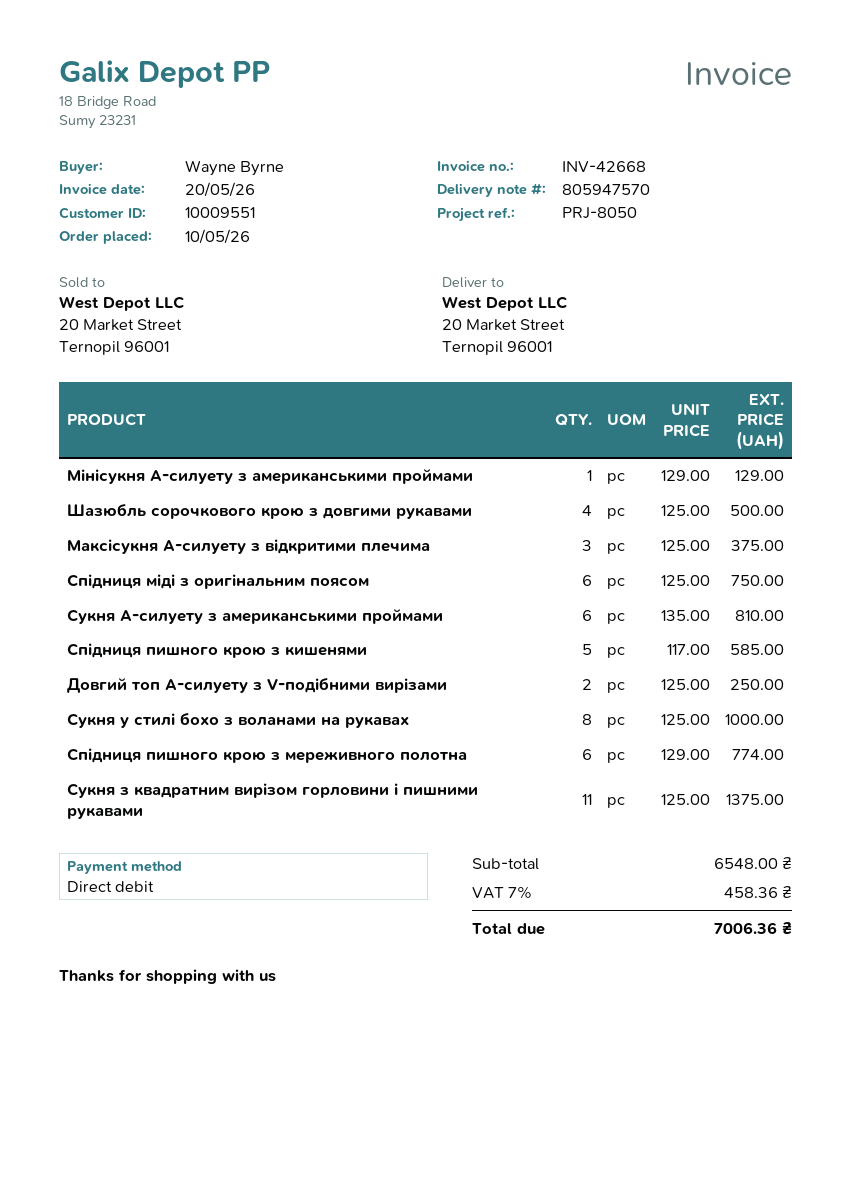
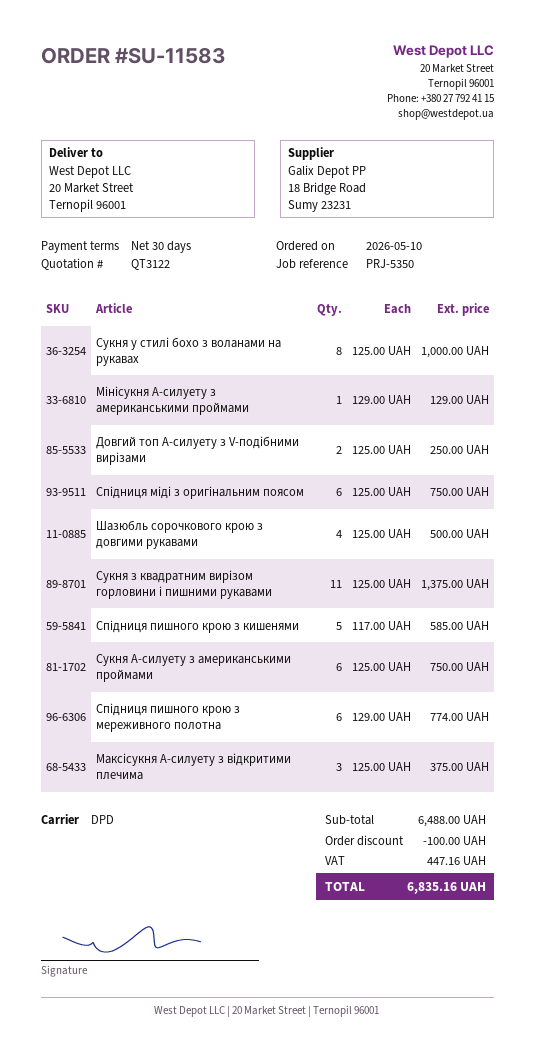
reference: PRJ-8050 -> PRJ-5350
Сукня А-силуету з американськими проймами: 6 x 135.00 = 810.00 -> 6 x 125.00 = 750.00
subtotal: 6548.00 -> 6488.00
discount: none -> 100.00
tax: 458.36 -> 447.16
total: 7006.36 -> 6835.16

